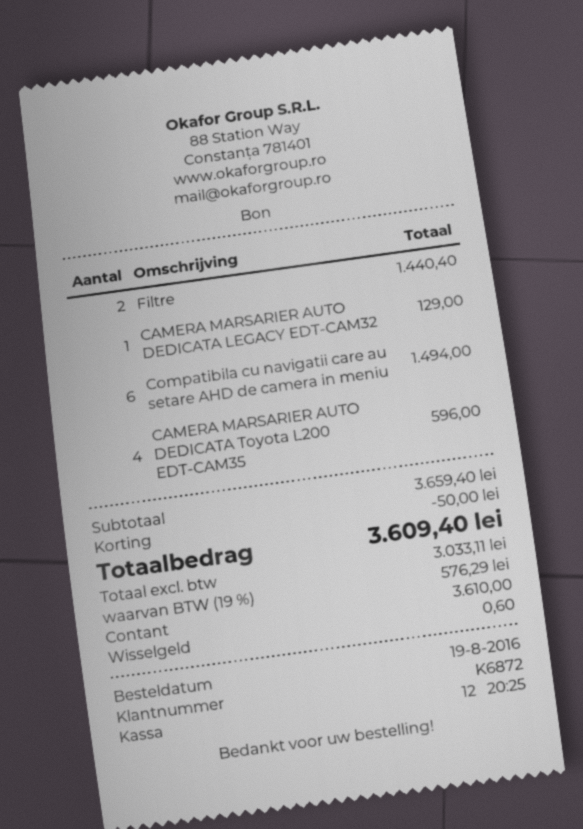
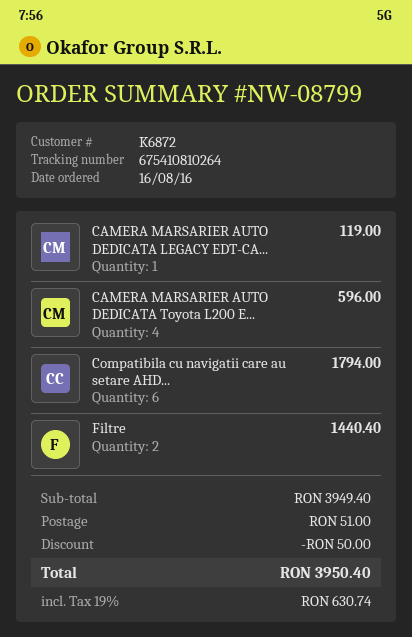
order date: 2016-08-19 -> 2016-08-16
CAMERA MARSARIER AUTO DEDICATA LEGACY EDT-CAM32: 1 for 129.00 -> 1 for 119.00
Compatibila cu navigatii care au setare AHD de camera in meniu: 6 for 1494.00 -> 6 for 1794.00
subtotal: 3659.40 -> 3949.40
shipping: none -> 51.00
tax: 19% = 576.29 -> 19% = 630.74
total: 3609.40 -> 3950.40

